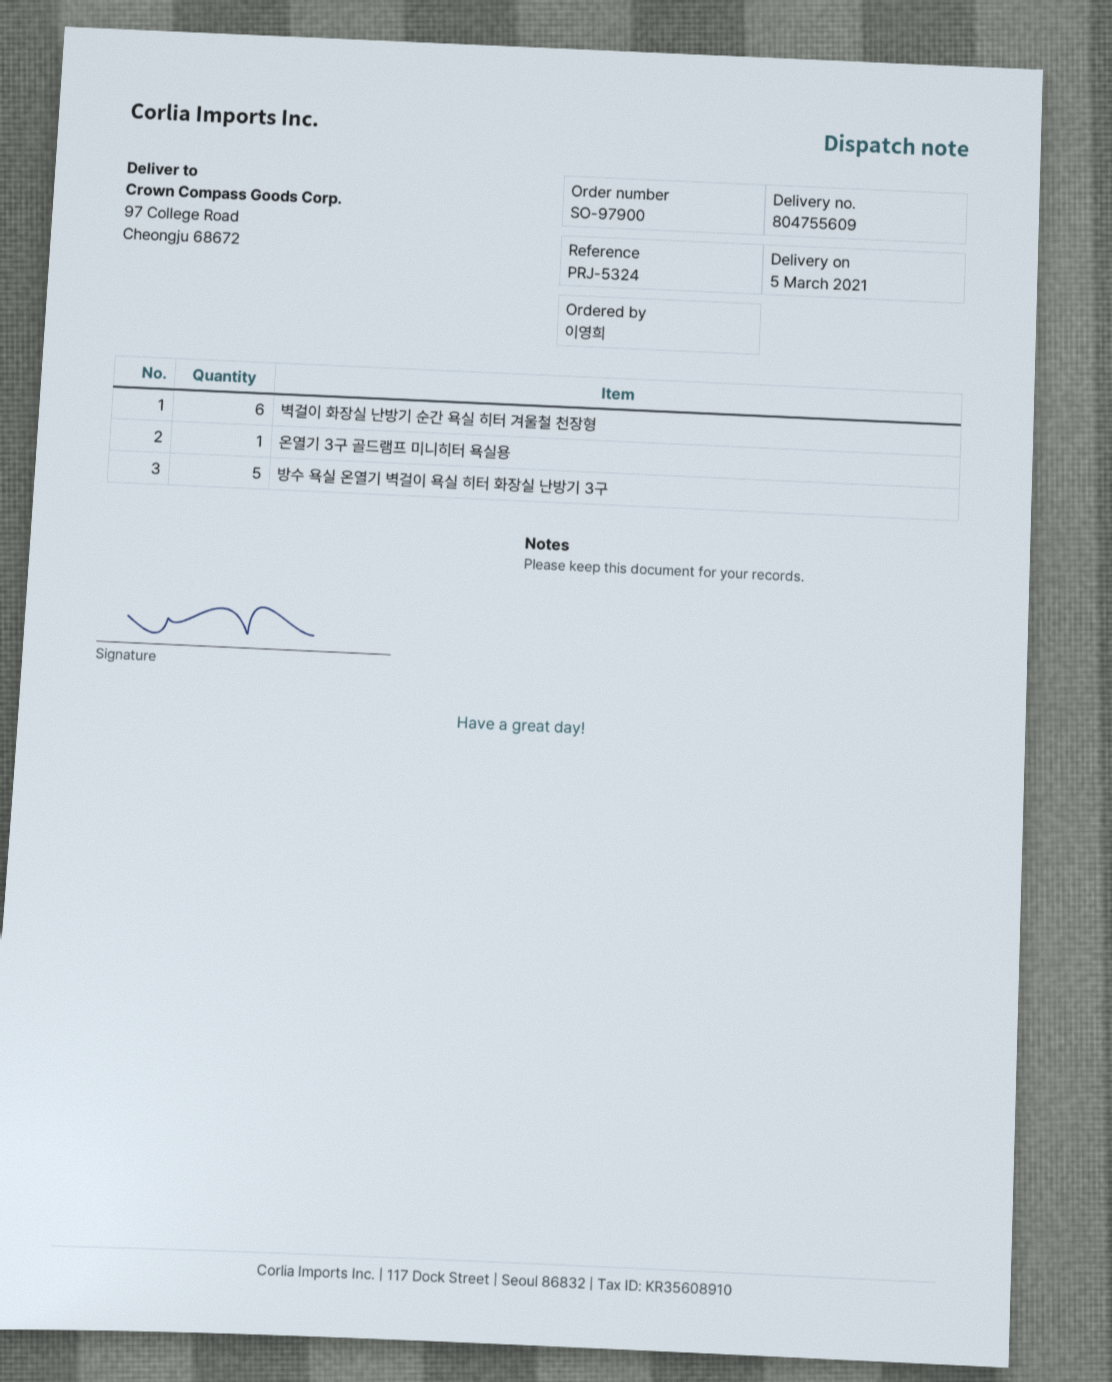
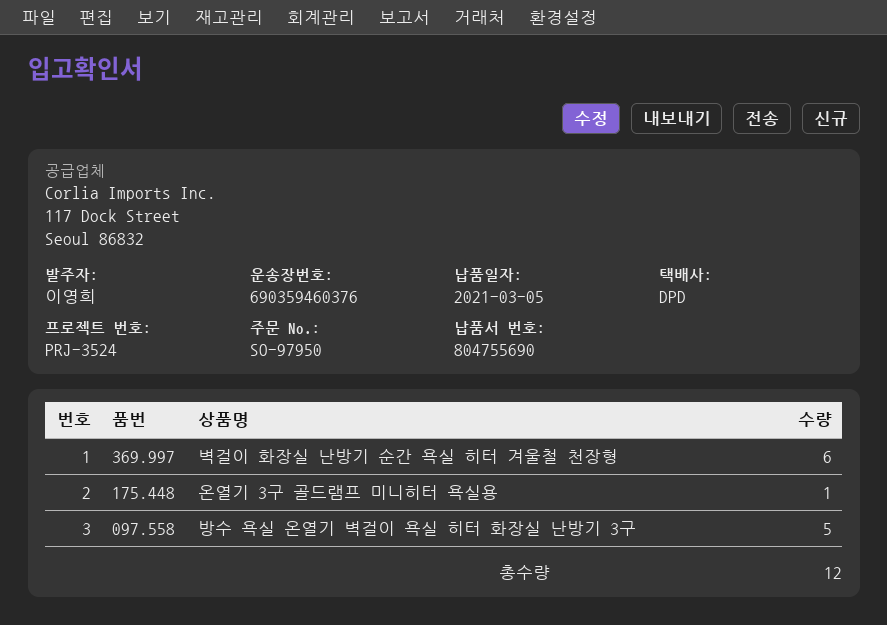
order number: SO-97900 -> SO-97950
delivery note number: 804755609 -> 804755690
reference: PRJ-5324 -> PRJ-3524

